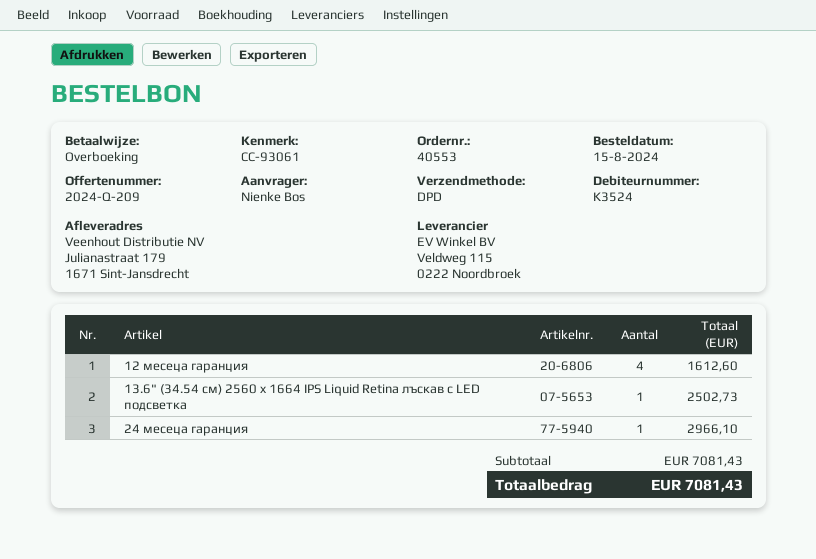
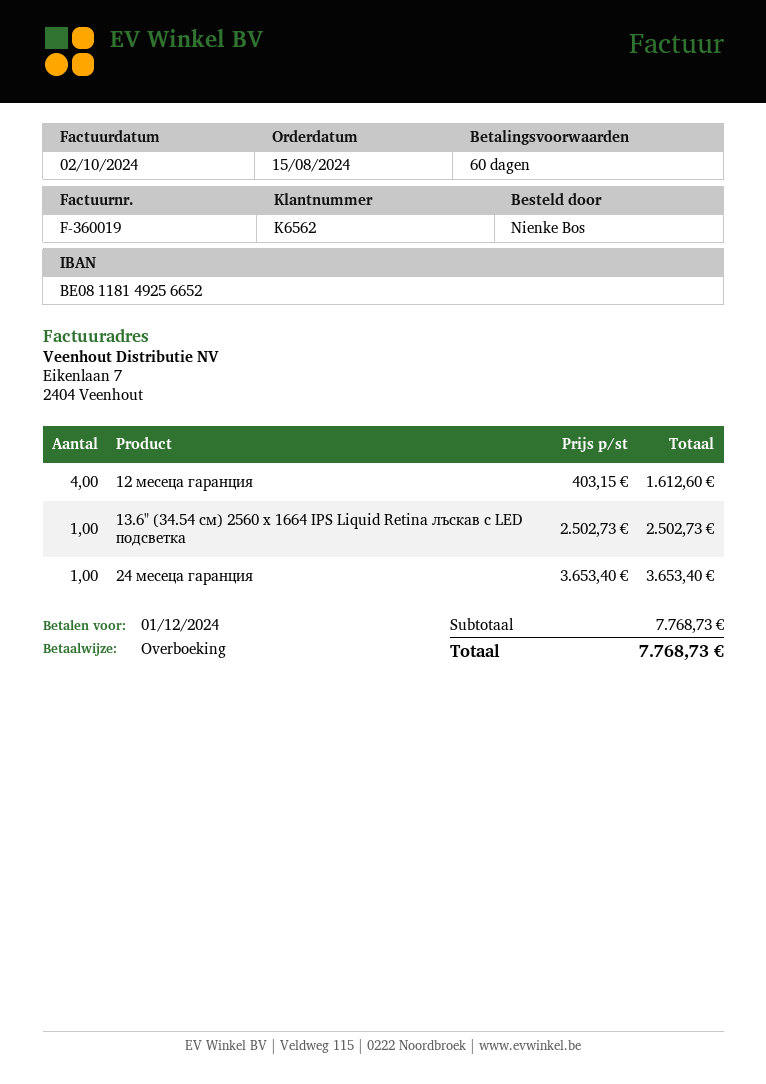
customer number: K3524 -> K6562
24 месеца гаранция: 1 for 2966.10 -> 1 for 3653.40
subtotal: 7081.43 -> 7768.73
total: 7081.43 -> 7768.73

